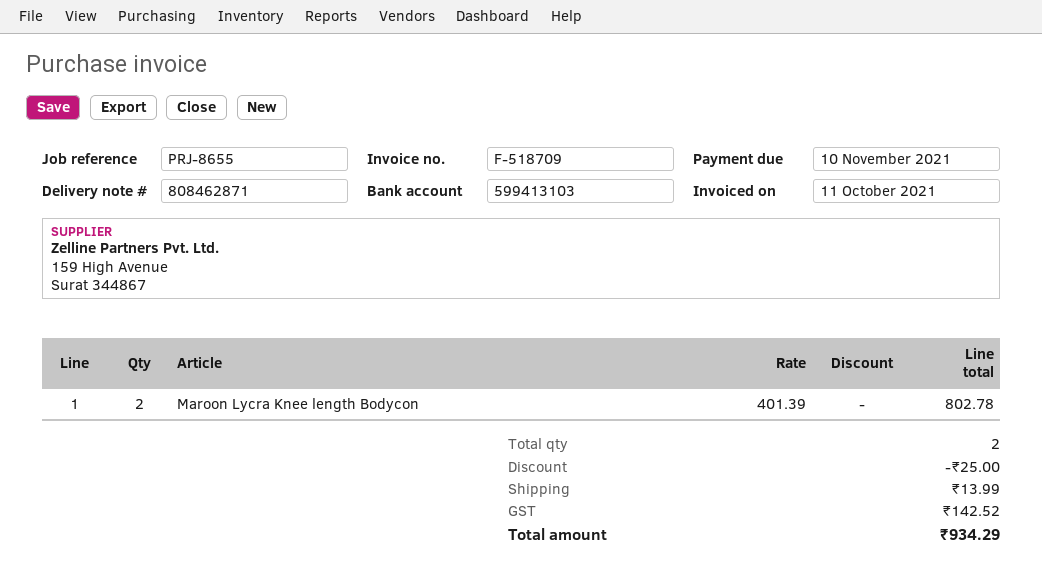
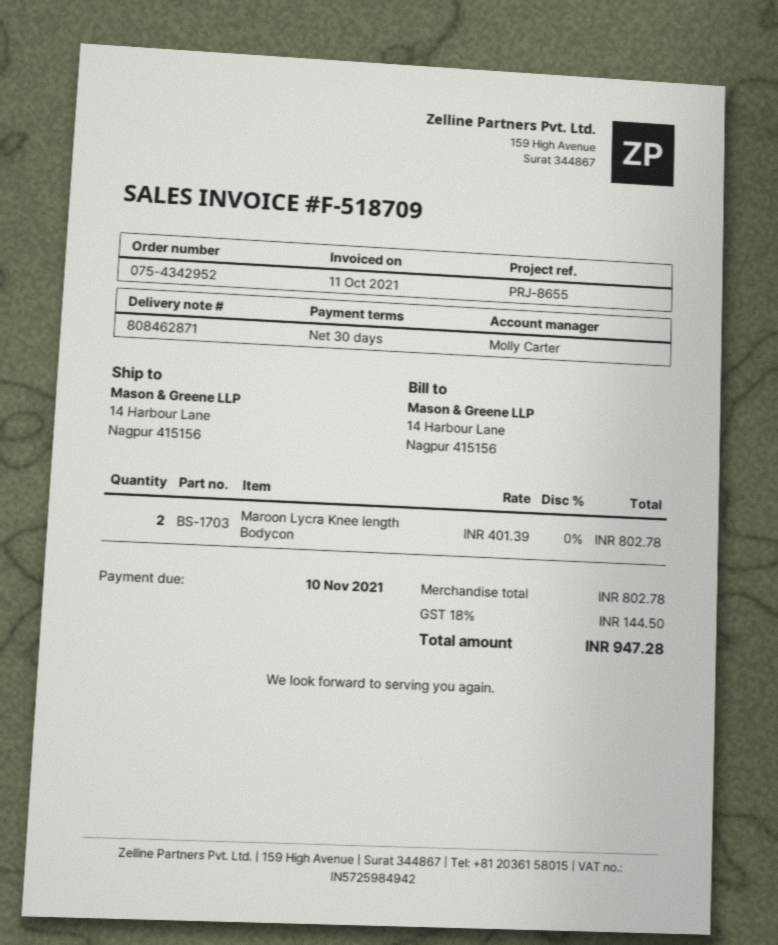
discount: 25.00 -> none
shipping: 13.99 -> none
tax: 142.52 -> 144.50
total: 934.29 -> 947.28

